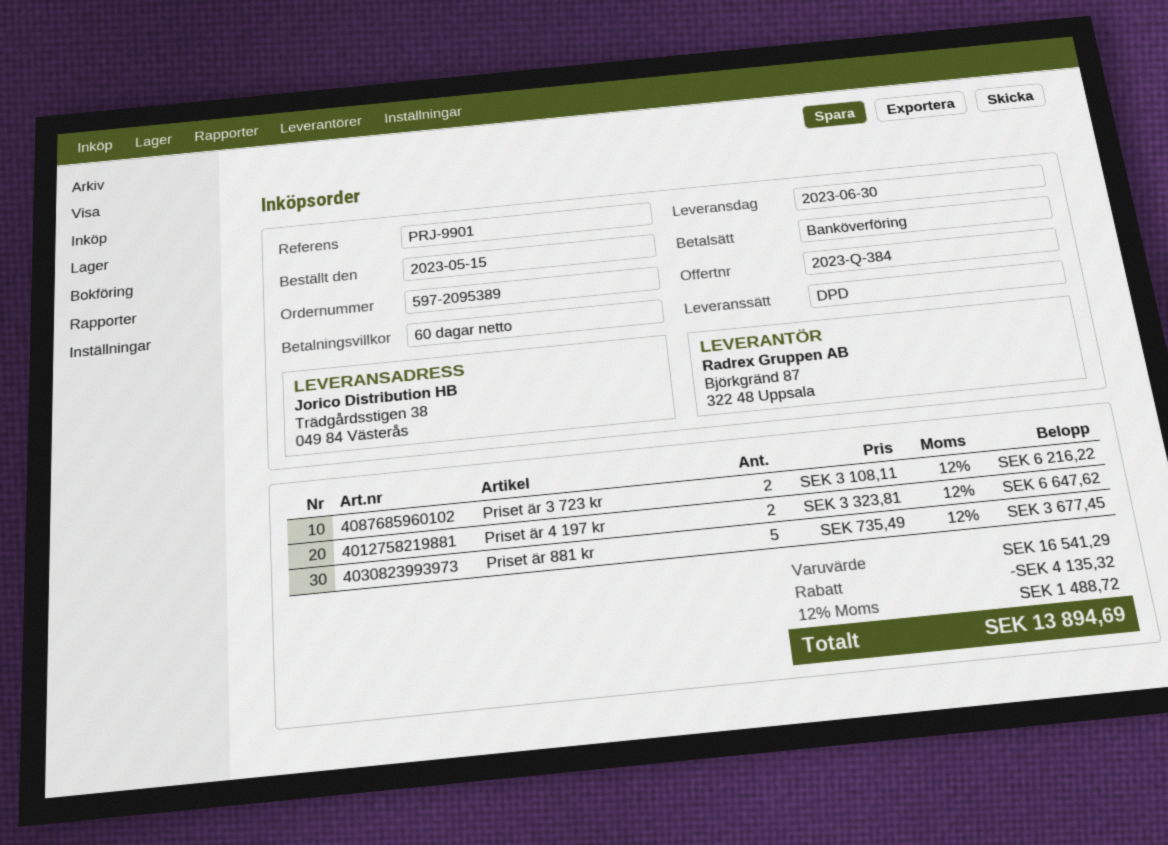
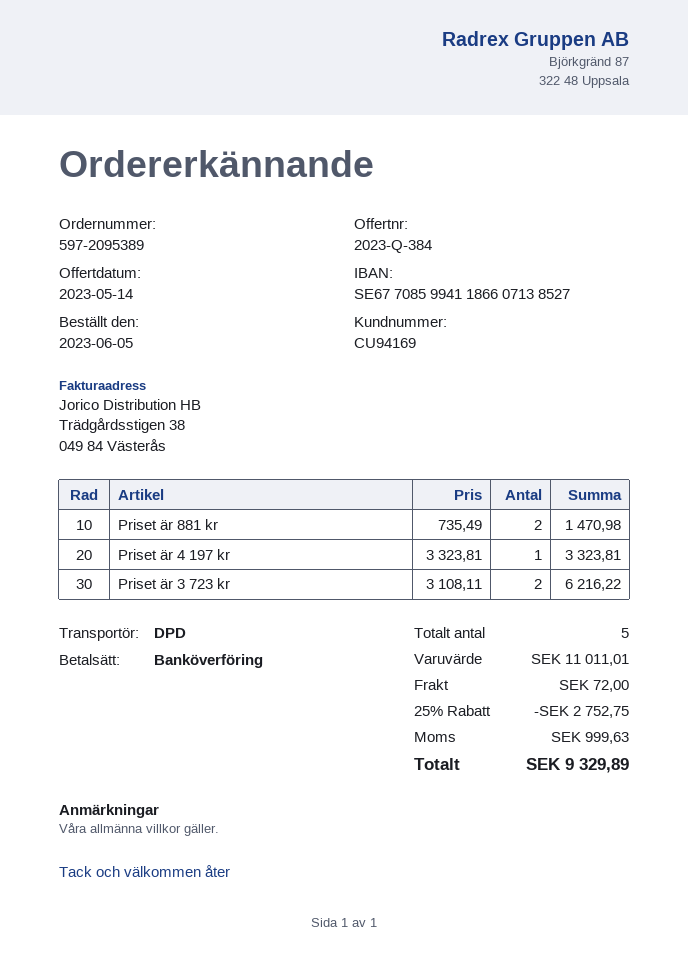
order date: 2023-05-15 -> 2023-06-05
Priset är 4 197 kr: 2 x 3323.81 = 6647.62 -> 1 x 3323.81 = 3323.81
Priset är 881 kr: 5 x 735.49 = 3677.45 -> 2 x 735.49 = 1470.98
subtotal: 16541.29 -> 11011.01
discount: 4135.32 -> 2752.75
shipping: none -> 72.00
tax: 1488.72 -> 999.63
total: 13894.69 -> 9329.89

